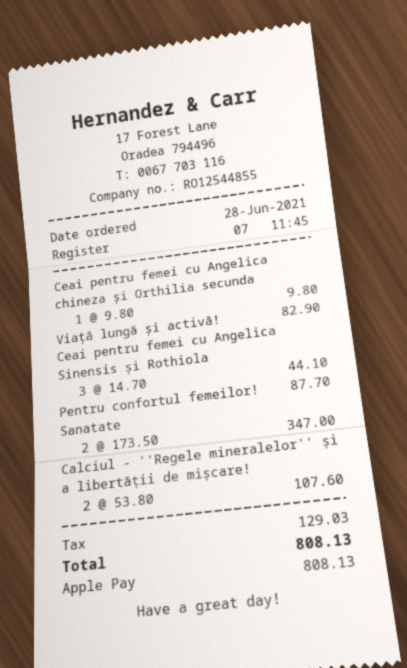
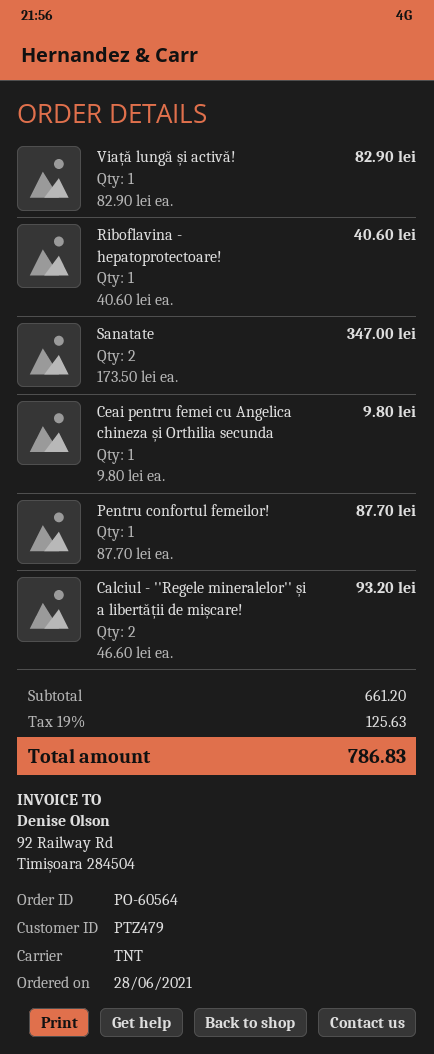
Ceai pentru femei cu Angelica Sinensis și Rothiola: 3 x 14.70 = 44.10 -> none
Calciul - ''Regele mineralelor'' și a libertății de mișcare!: 2 x 53.80 = 107.60 -> 2 x 46.60 = 93.20
Riboflavina - hepatoprotectoare!: none -> 1 x 40.60 = 40.60
tax: 129.03 -> 125.63
total: 808.13 -> 786.83

